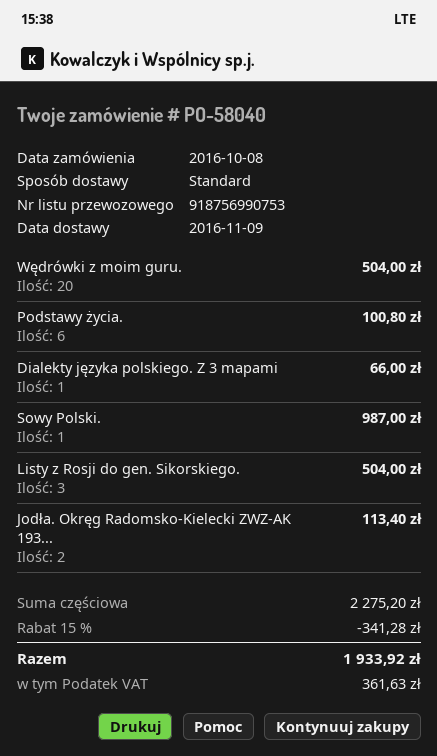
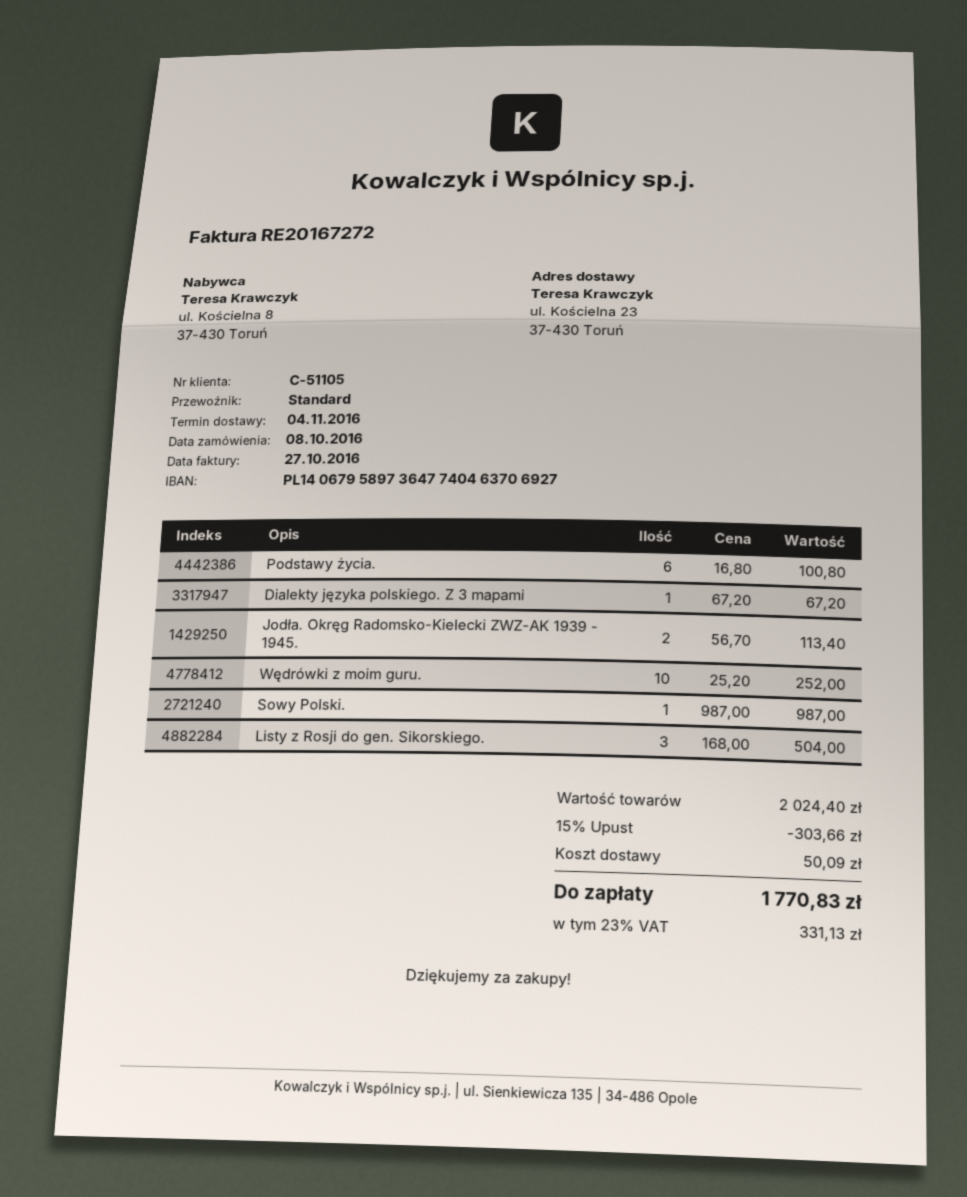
delivery date: 2016-11-09 -> 2016-11-04
Wędrówki z moim guru.: 20 for 504.00 -> 10 for 252.00
Dialekty języka polskiego. Z 3 mapami: 1 for 66.00 -> 1 for 67.20
subtotal: 2275.20 -> 2024.40
discount: 15% = 341.28 -> 15% = 303.66
shipping: none -> 50.09
tax: 361.63 -> 331.13
total: 1933.92 -> 1770.83

